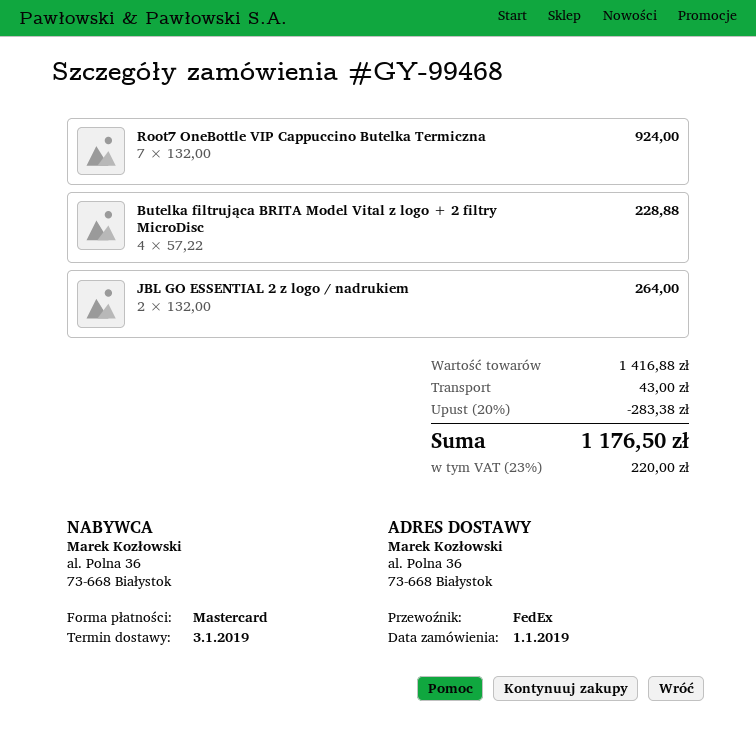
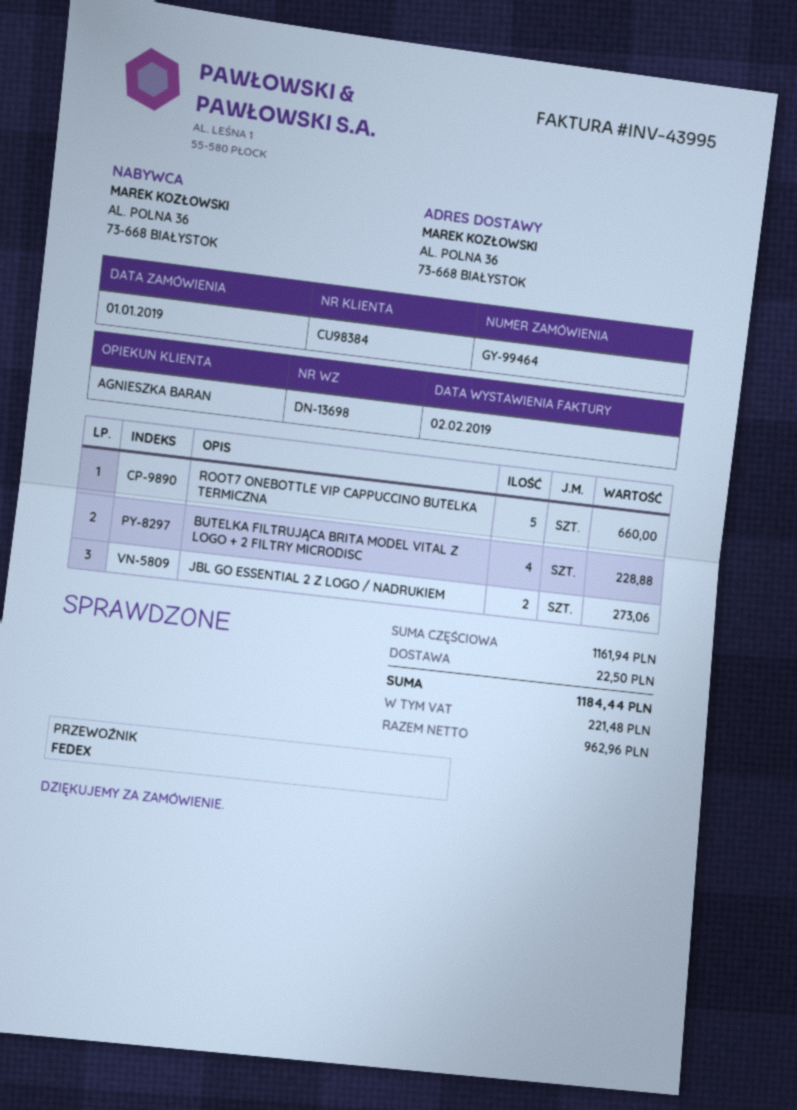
order number: GY-99468 -> GY-99464
Root7 OneBottle VIP Cappuccino Butelka Termiczna: 7 for 924.00 -> 5 for 660.00
JBL GO ESSENTIAL 2 z logo / nadrukiem: 2 for 264.00 -> 2 for 273.06
subtotal: 1416.88 -> 1161.94
discount: 20% = 283.38 -> none
shipping: 43.00 -> 22.50
tax: 220.00 -> 221.48
total: 1176.50 -> 1184.44

